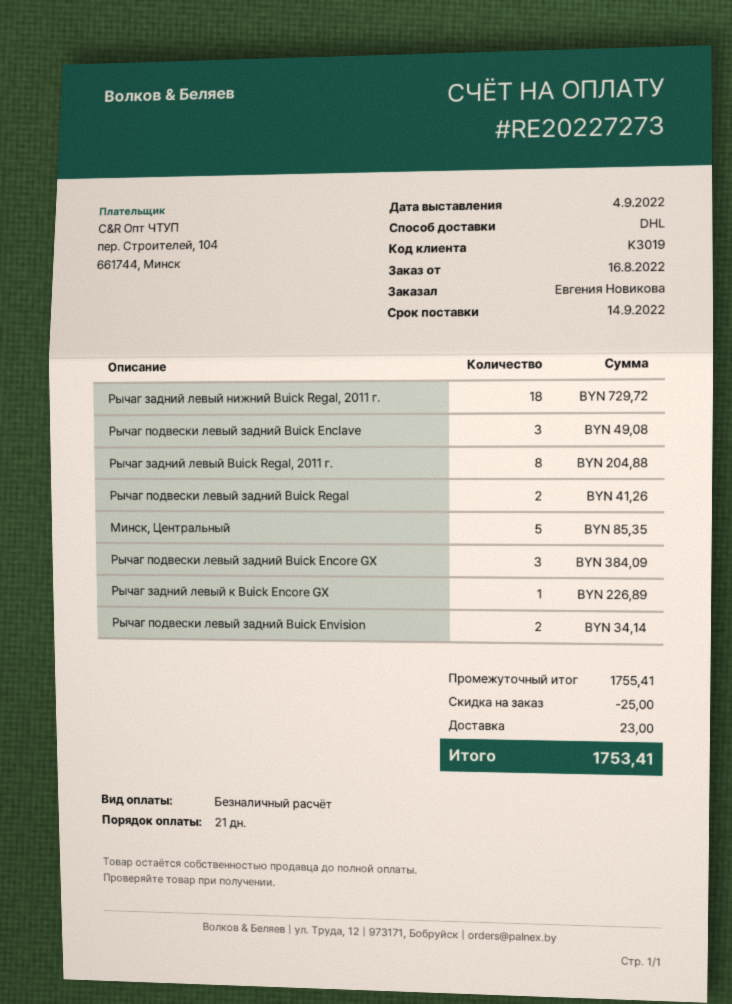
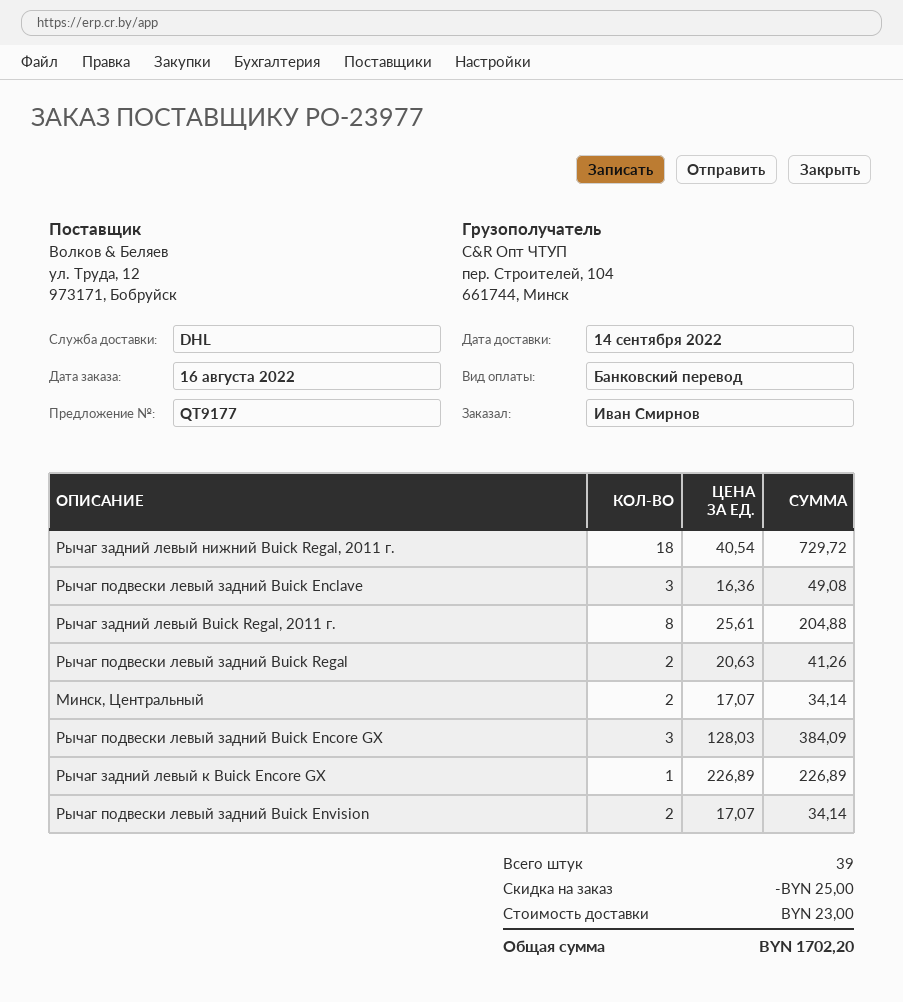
ordered by: Евгения Новикова -> Иван Смирнов
Минск, Центральный: 5 for 85.35 -> 2 for 34.14
total: 1753.41 -> 1702.20

